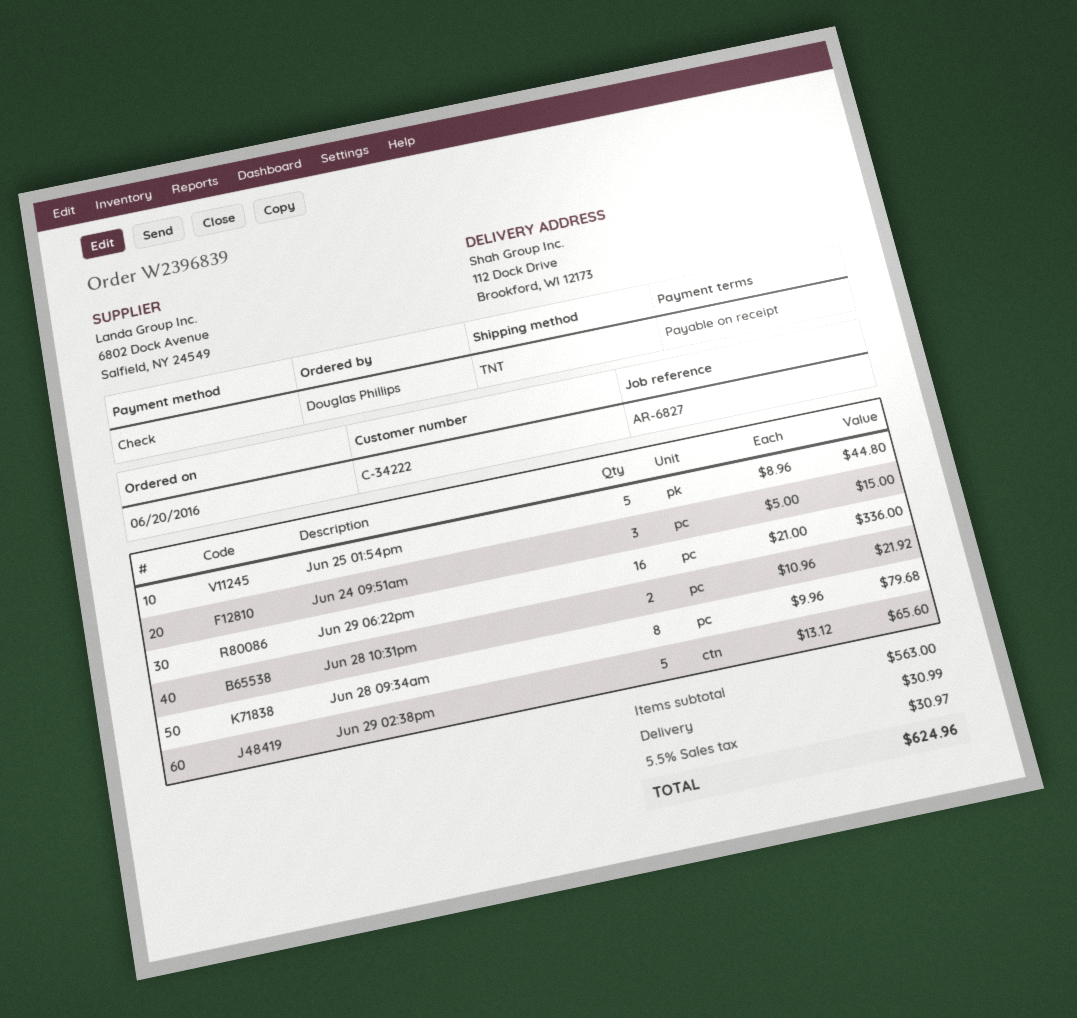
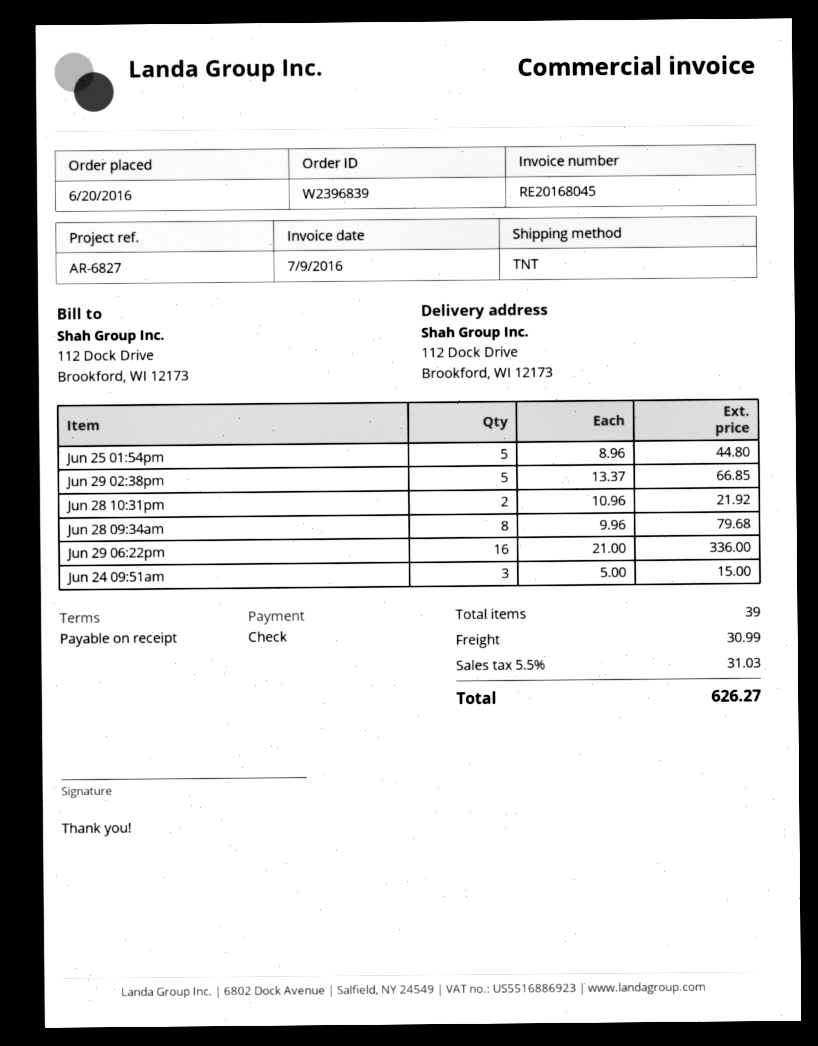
Jun 29 02:38pm: 5 x 13.12 = 65.60 -> 5 x 13.37 = 66.85
tax: 5.5% = 30.97 -> 5.5% = 31.03
total: 624.96 -> 626.27

